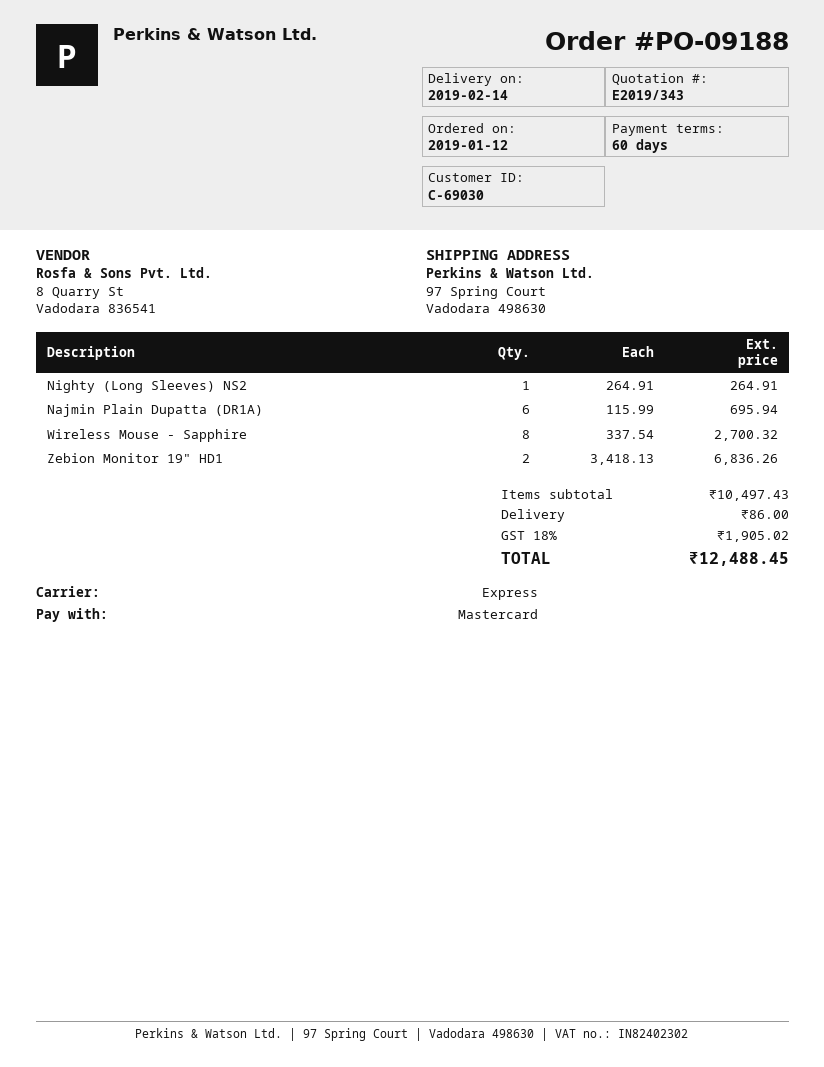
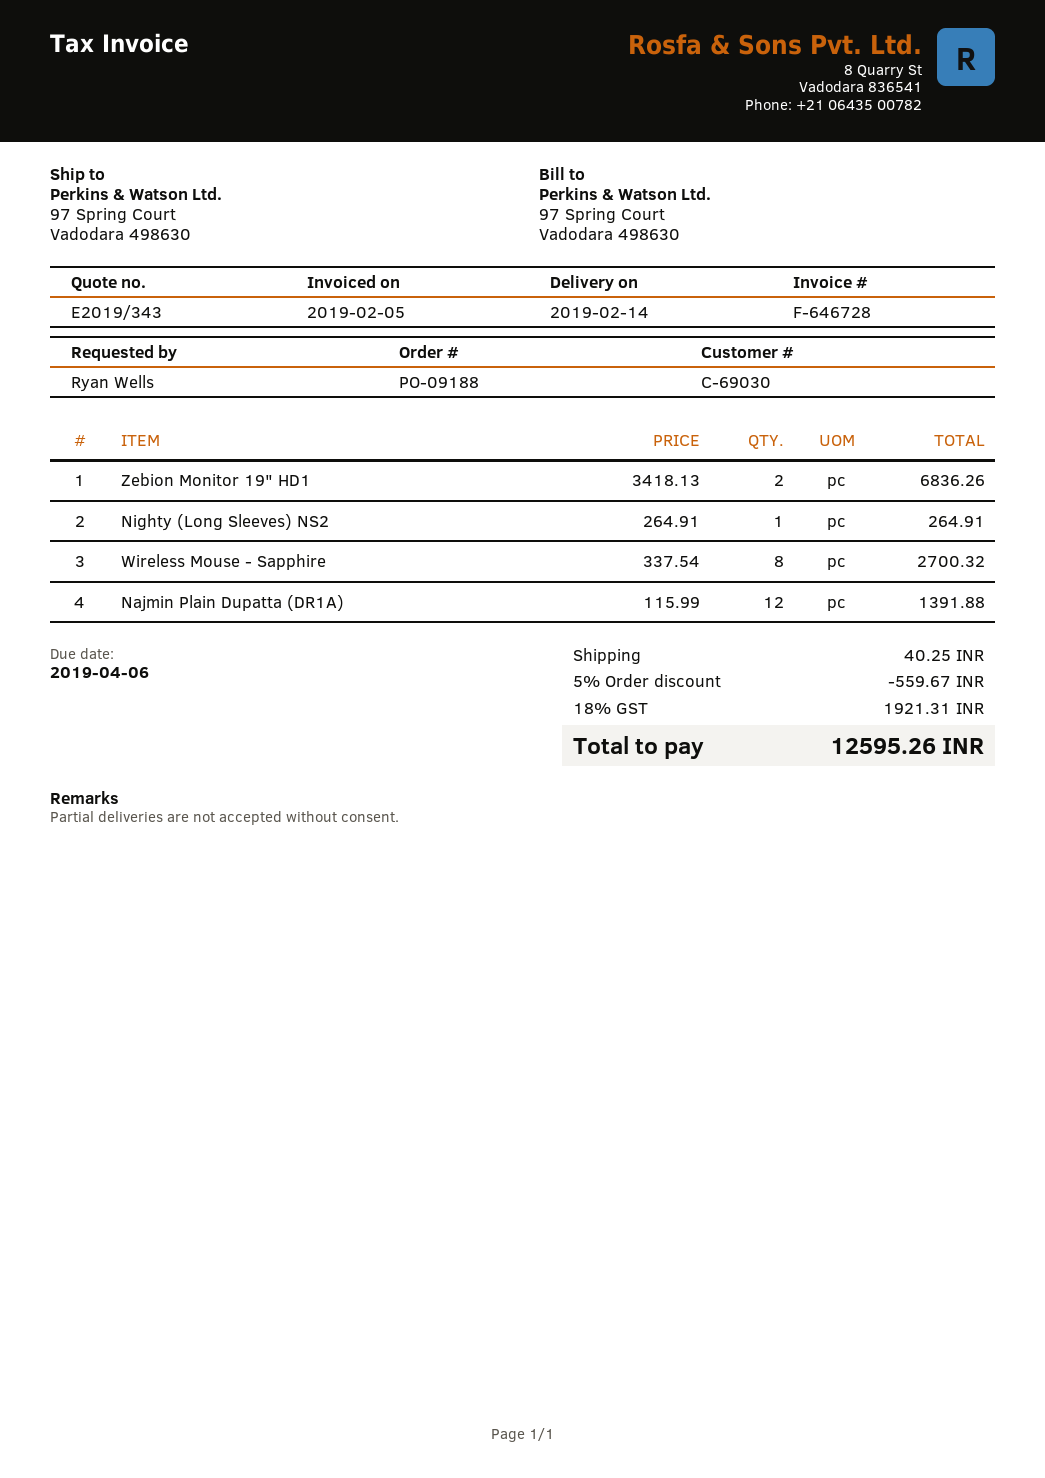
Najmin Plain Dupatta (DR1A): 6 x 115.99 = 695.94 -> 12 x 115.99 = 1391.88
discount: none -> 5% = 559.67
shipping: 86.00 -> 40.25
tax: 18% = 1905.02 -> 18% = 1921.31
total: 12488.45 -> 12595.26

